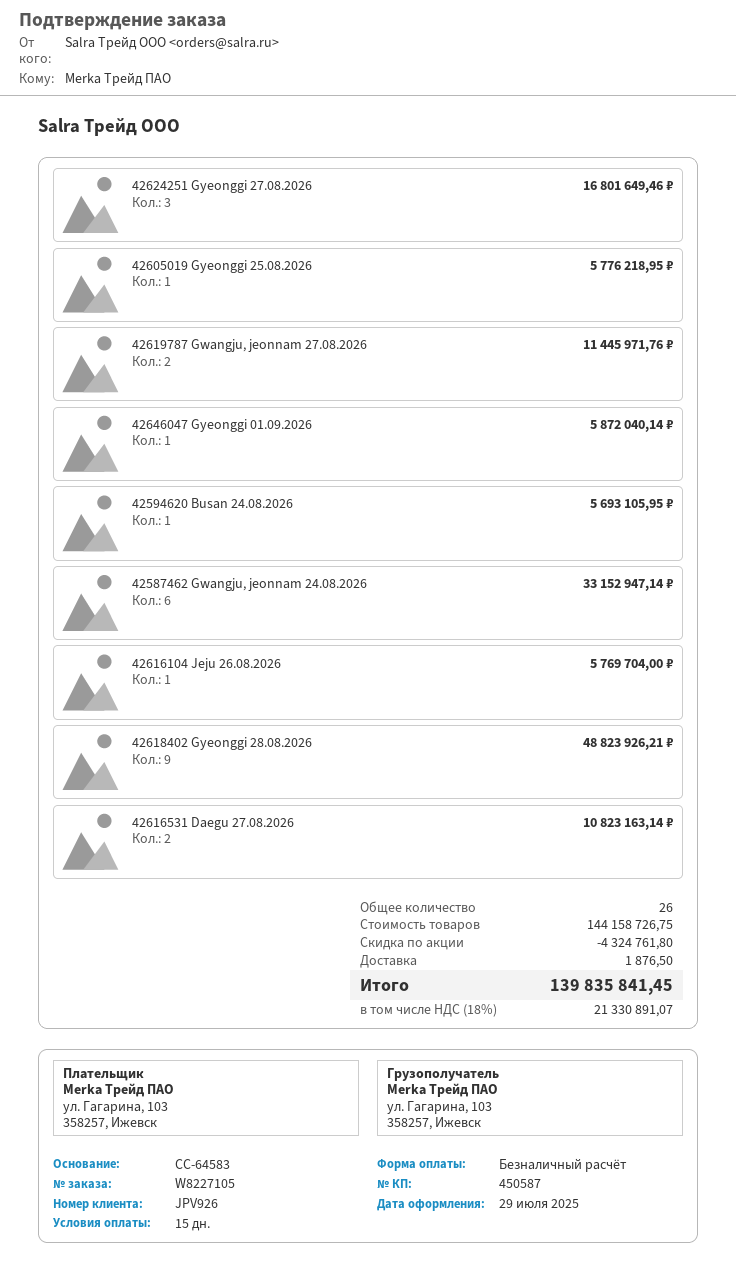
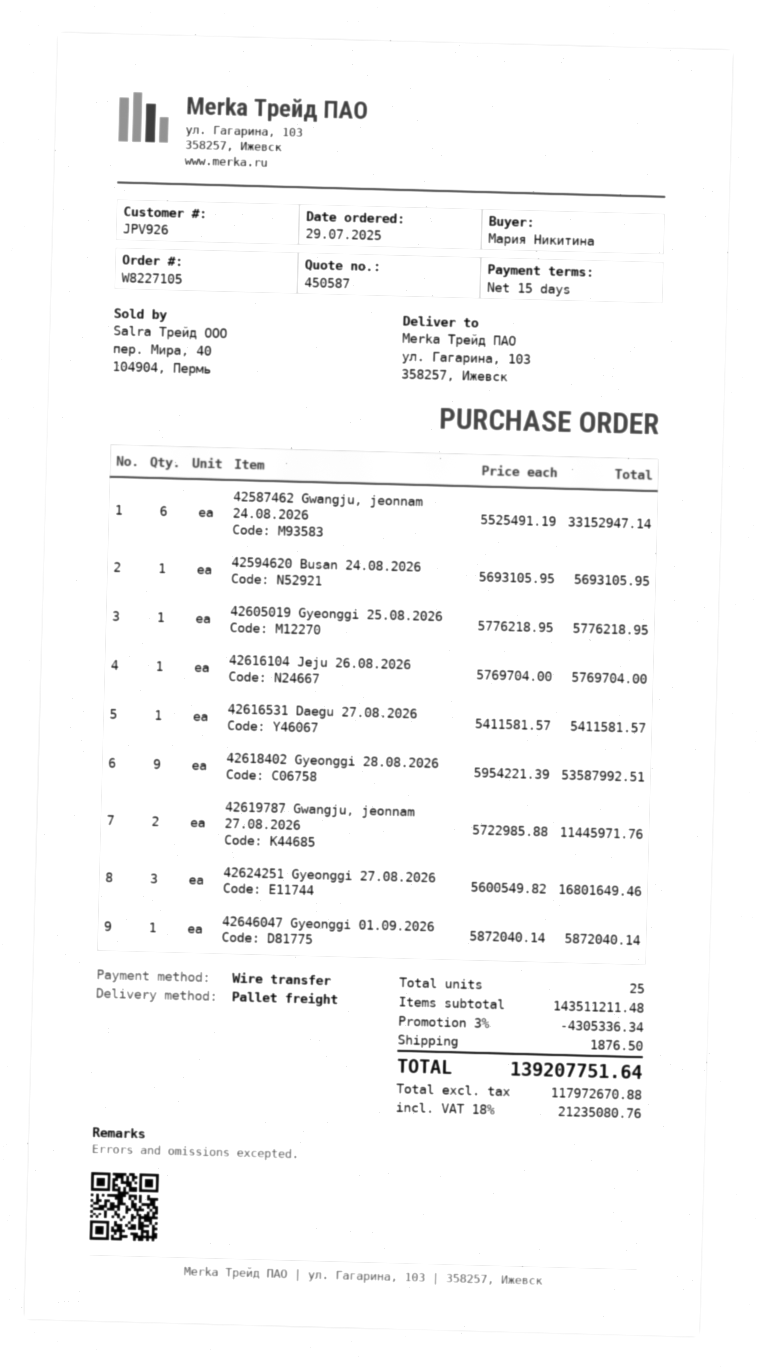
42618402 Gyeonggi 28.08.2026: 9 for 48823926.21 -> 9 for 53587992.51
42616531 Daegu 27.08.2026: 2 for 10823163.14 -> 1 for 5411581.57
total quantity: 26 -> 25
subtotal: 144158726.75 -> 143511211.48
discount: 4324761.80 -> 4305336.34
tax: 18% = 21330891.07 -> 18% = 21235080.76
total: 139835841.45 -> 139207751.64

